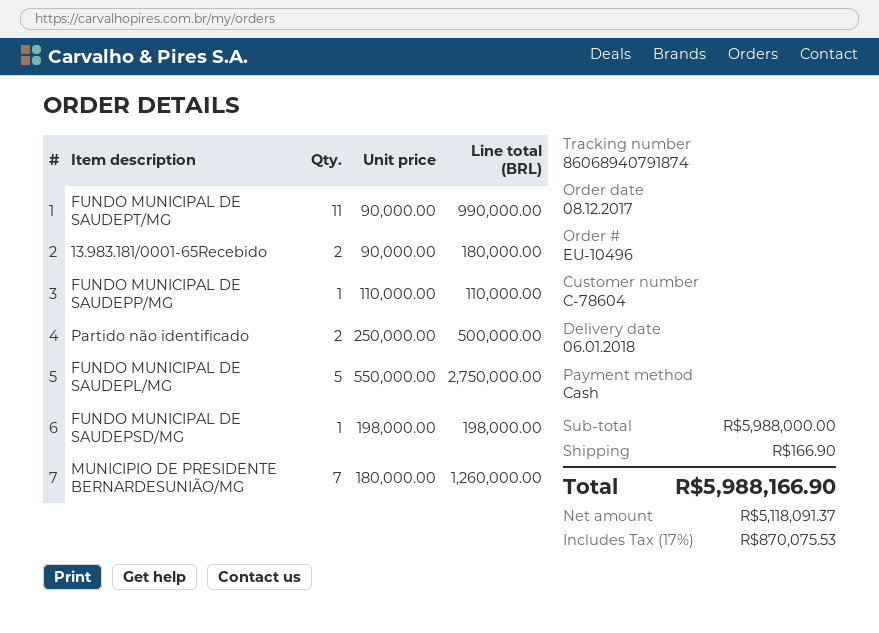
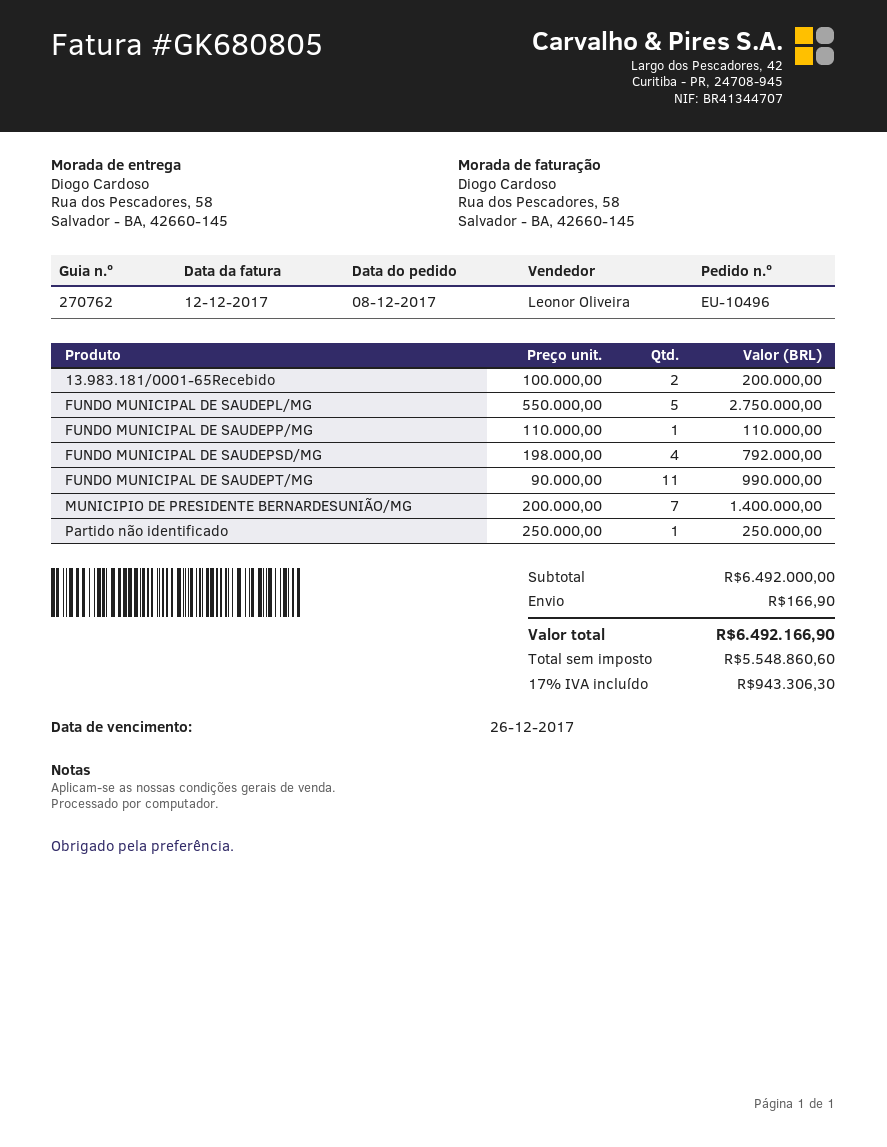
13.983.181/0001-65Recebido: 2 x 90000.00 = 180000.00 -> 2 x 100000.00 = 200000.00
Partido não identificado: 2 x 250000.00 = 500000.00 -> 1 x 250000.00 = 250000.00
FUNDO MUNICIPAL DE SAUDEPSD/MG: 1 x 198000.00 = 198000.00 -> 4 x 198000.00 = 792000.00
MUNICIPIO DE PRESIDENTE BERNARDESUNIÃO/MG: 7 x 180000.00 = 1260000.00 -> 7 x 200000.00 = 1400000.00
subtotal: 5988000.00 -> 6492000.00
net: 5118091.37 -> 5548860.60
tax: 17% = 870075.53 -> 17% = 943306.30
total: 5988166.90 -> 6492166.90

